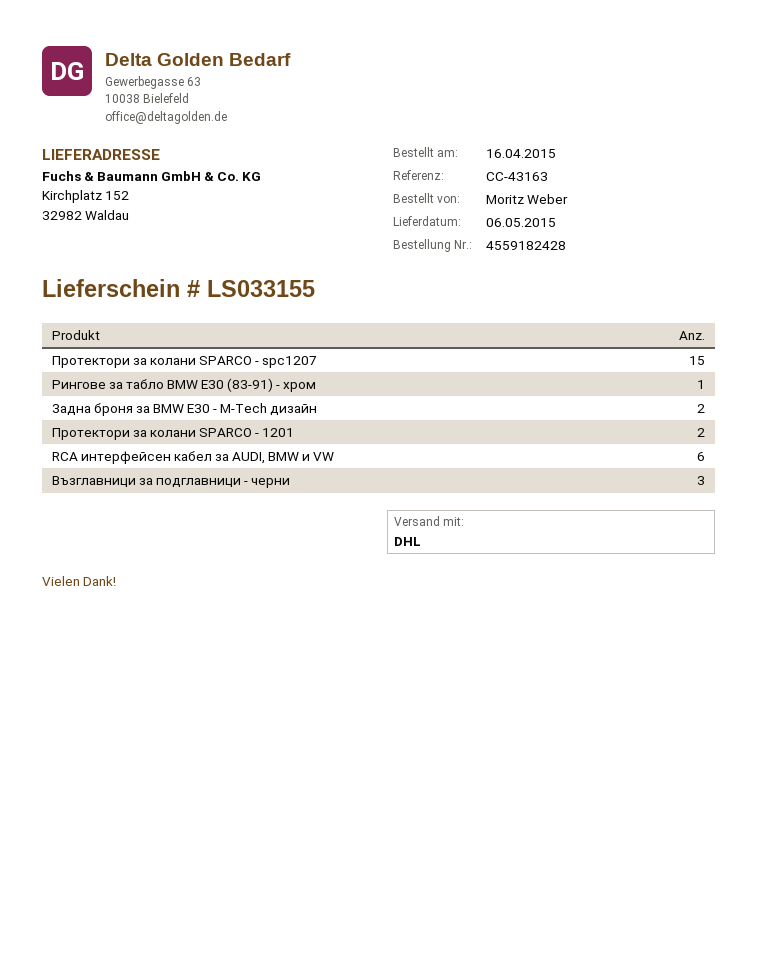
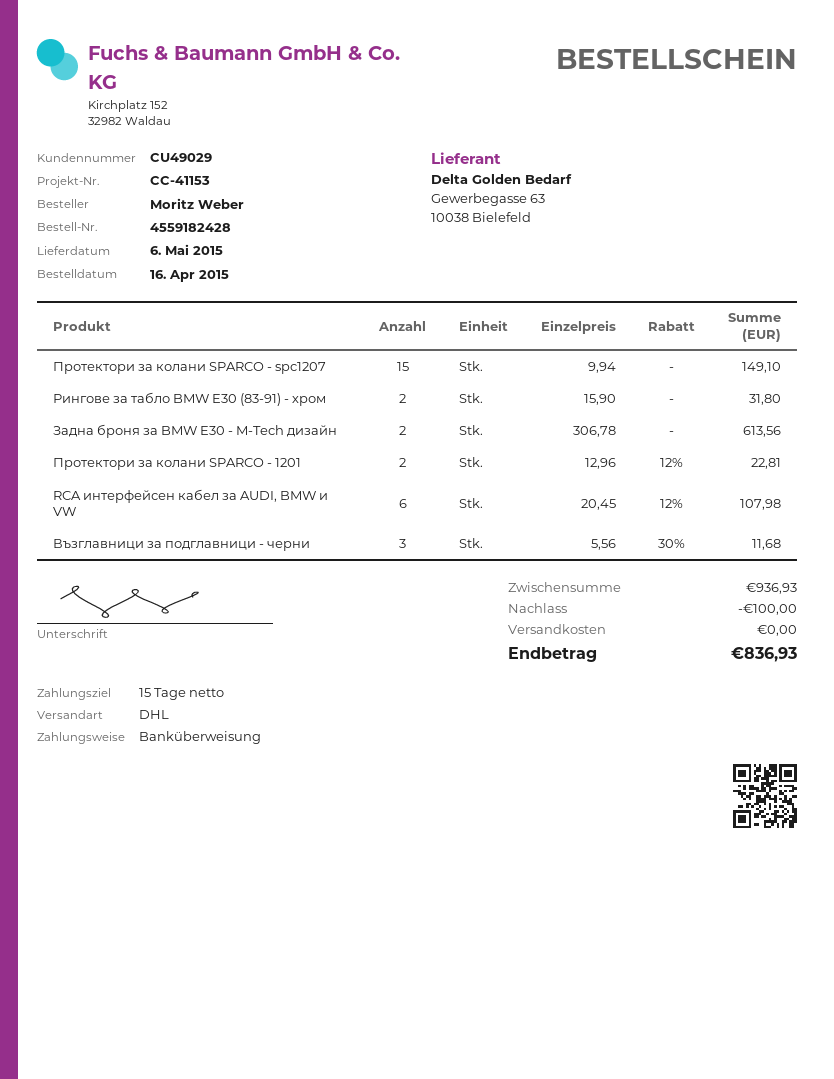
reference: CC-43163 -> CC-41153
Рингове за табло BMW E30 (83-91) - хром: 1 -> 2

